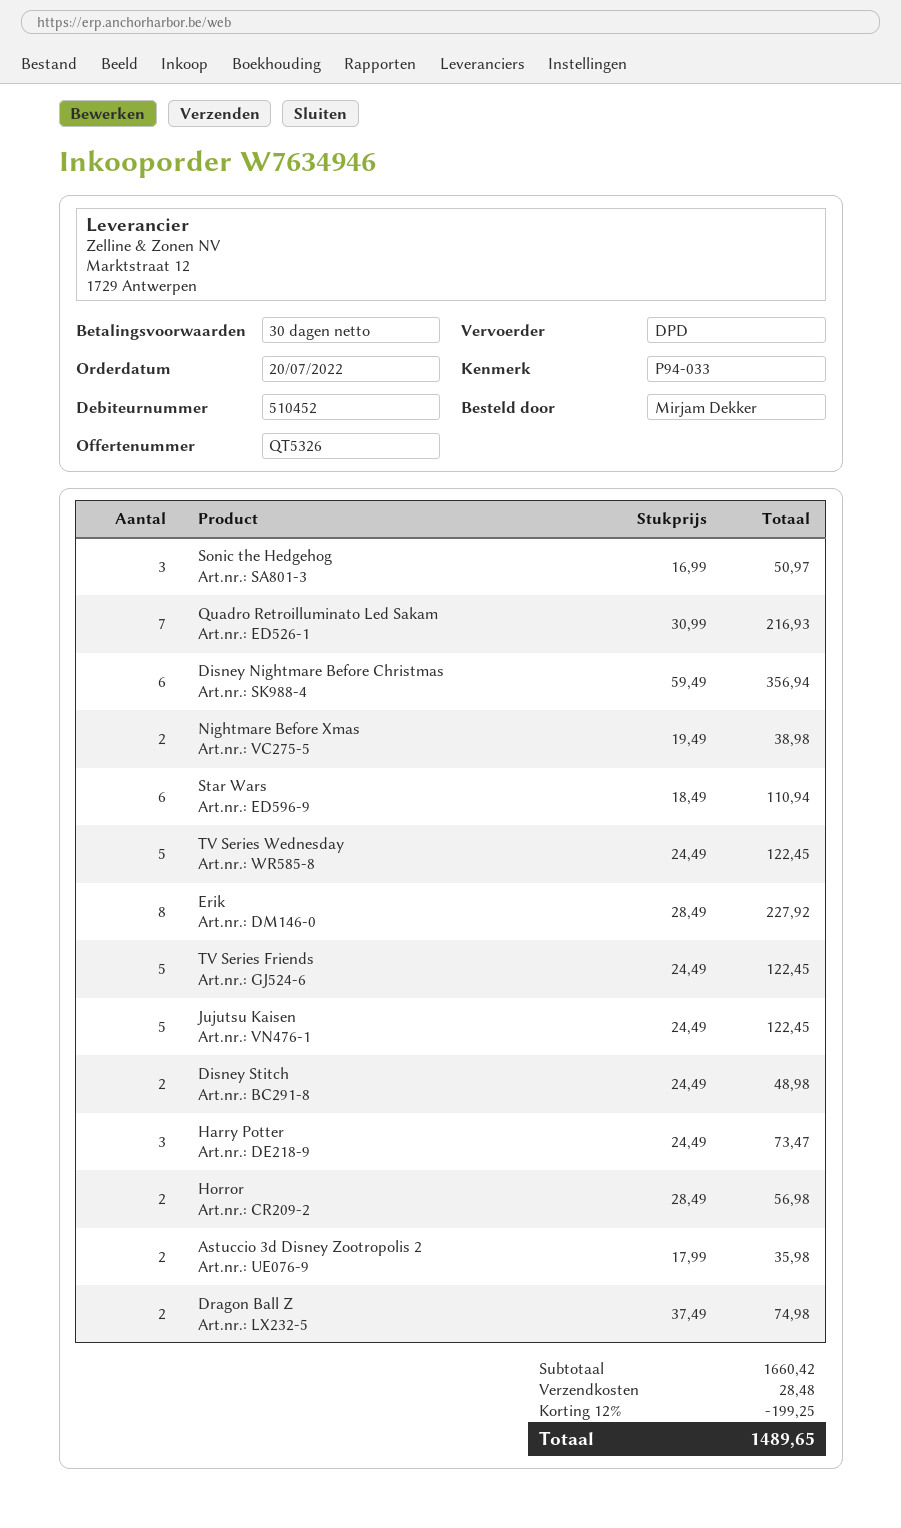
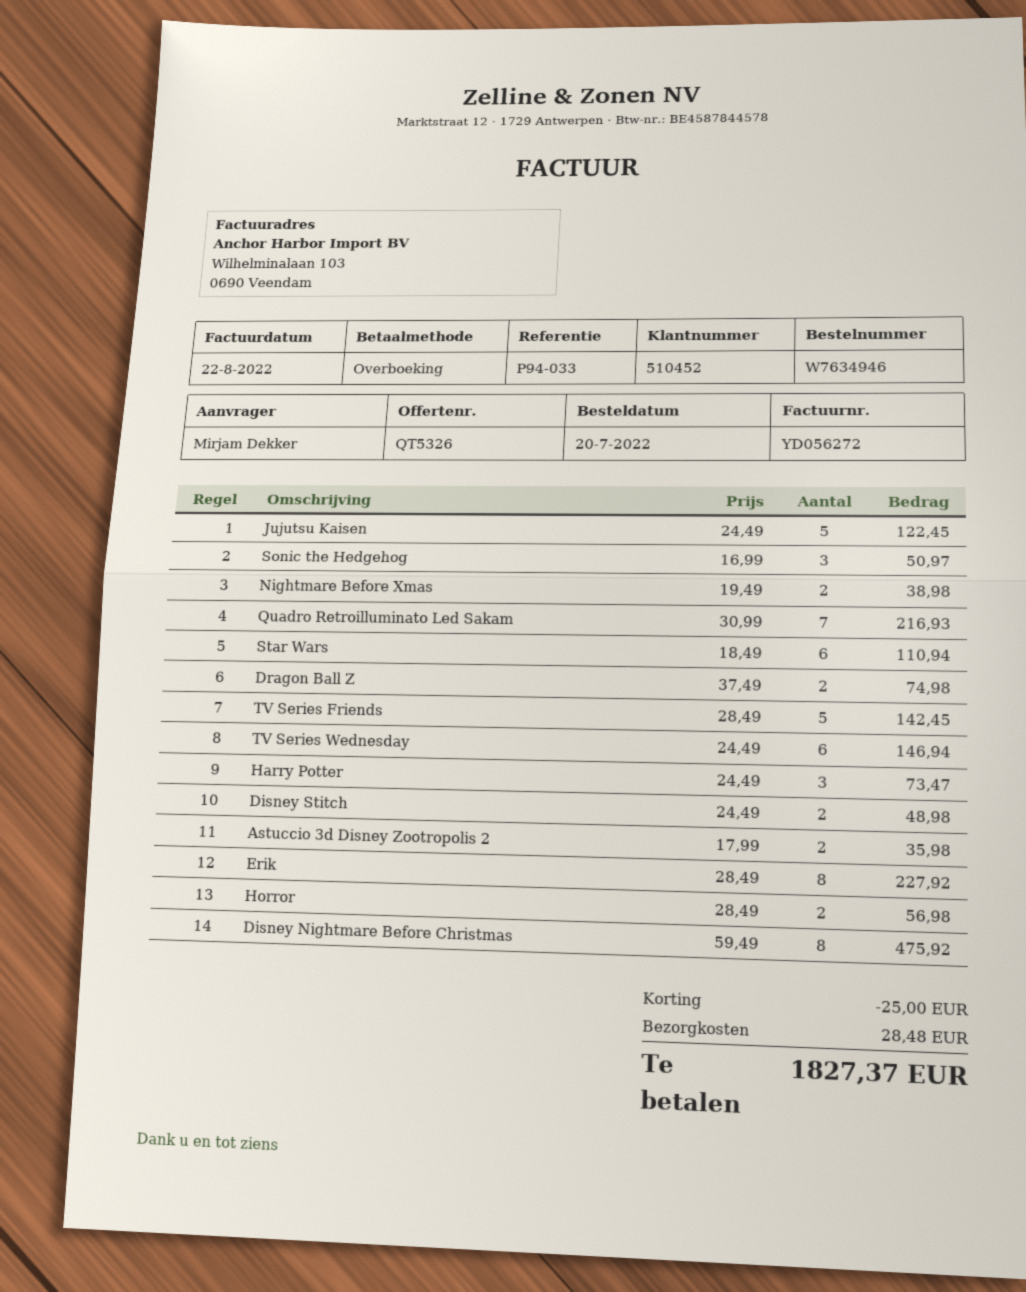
Disney Nightmare Before Christmas: 6 x 59.49 = 356.94 -> 8 x 59.49 = 475.92
TV Series Wednesday: 5 x 24.49 = 122.45 -> 6 x 24.49 = 146.94
TV Series Friends: 5 x 24.49 = 122.45 -> 5 x 28.49 = 142.45
discount: 199.25 -> 25.00
total: 1489.65 -> 1827.37

